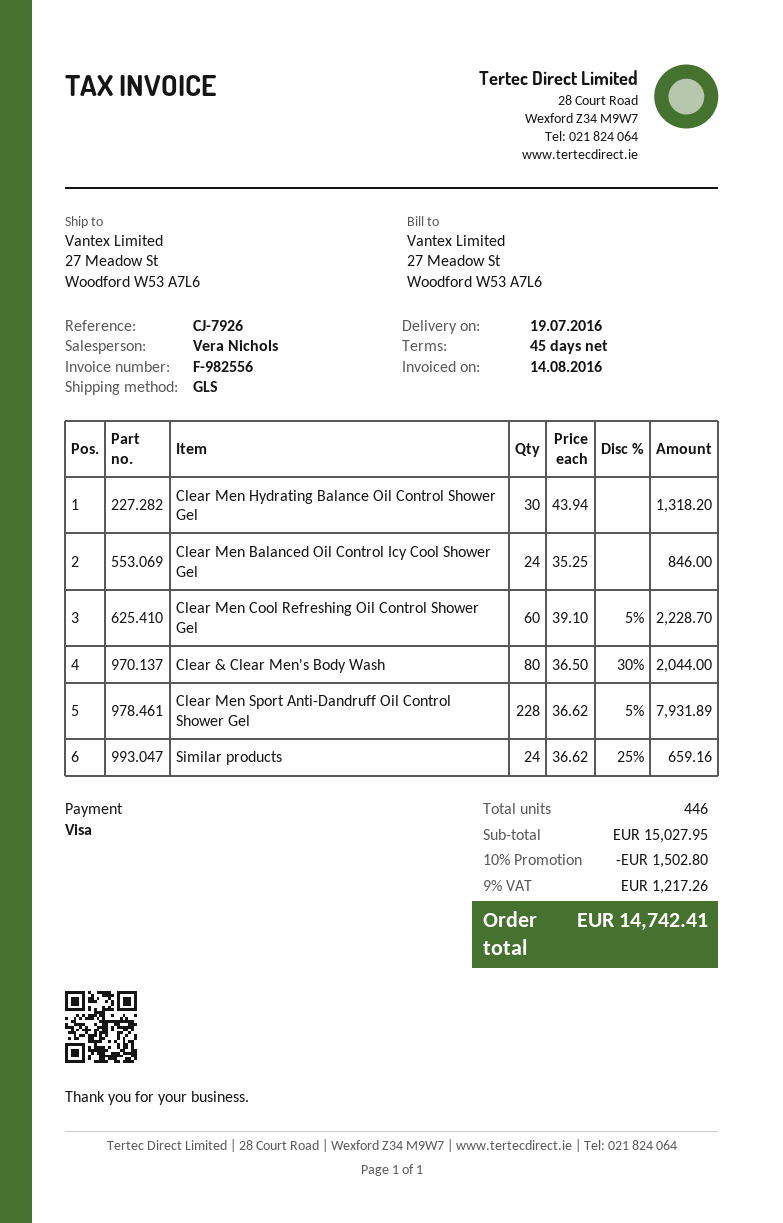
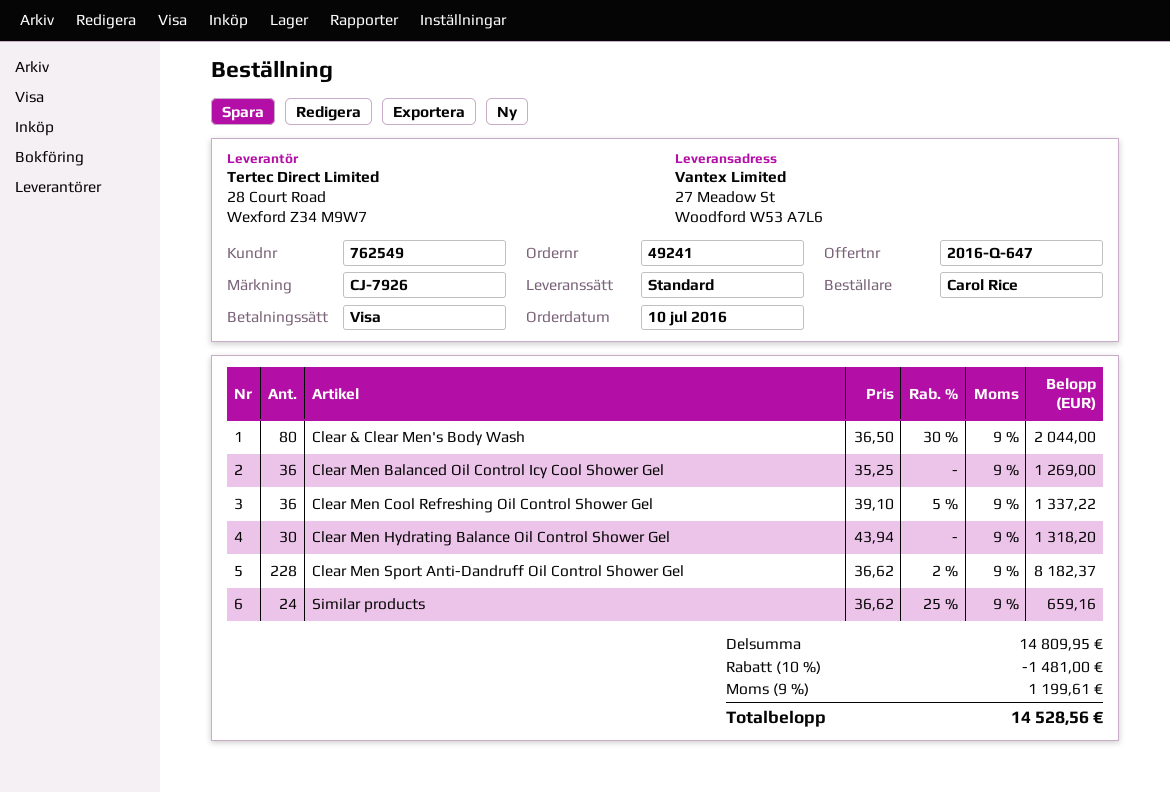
shipping method: GLS -> standard
Clear Men Balanced Oil Control Icy Cool Shower Gel: 24 x 35.25 = 846.00 -> 36 x 35.25 = 1269.00
Clear Men Cool Refreshing Oil Control Shower Gel: 60 x 39.10 - 5% = 2228.70 -> 36 x 39.10 - 5% = 1337.22
Clear Men Sport Anti-Dandruff Oil Control Shower Gel: 228 x 36.62 - 5% = 7931.89 -> 228 x 36.62 - 2% = 8182.37
subtotal: 15027.95 -> 14809.95
discount: 10% = 1502.80 -> 10% = 1481.00
tax: 9% = 1217.26 -> 9% = 1199.61
total: 14742.41 -> 14528.56

